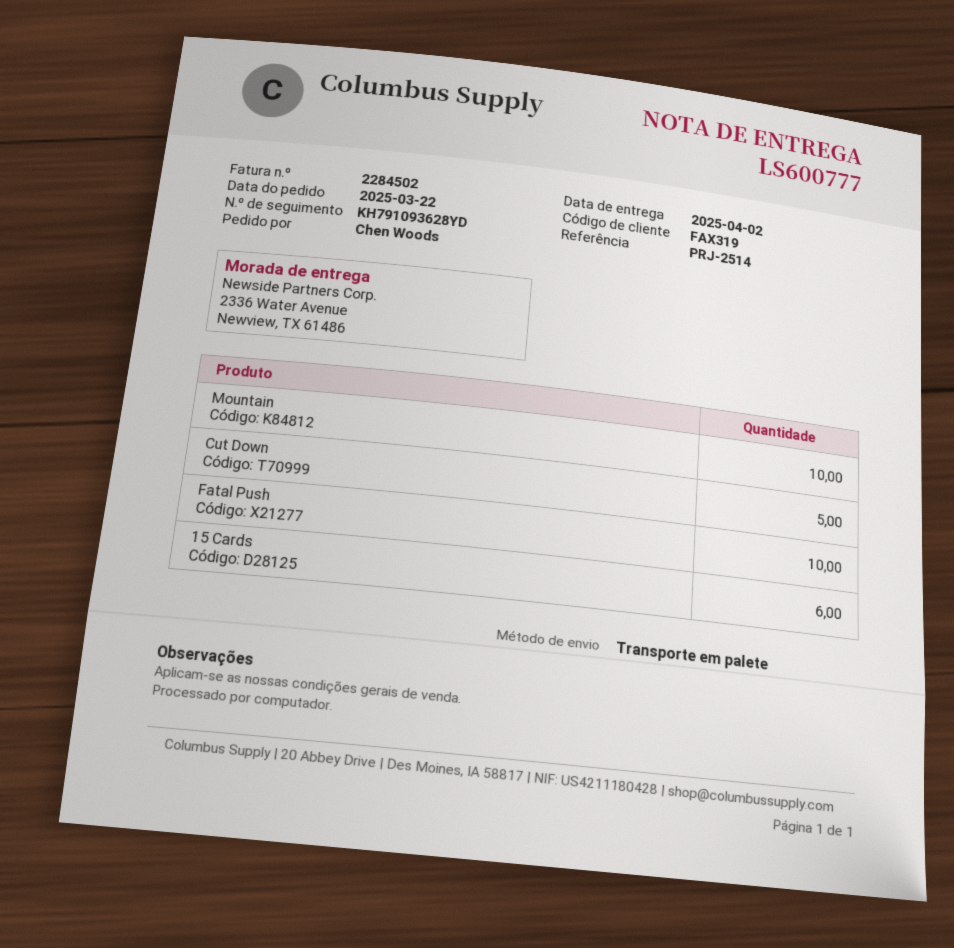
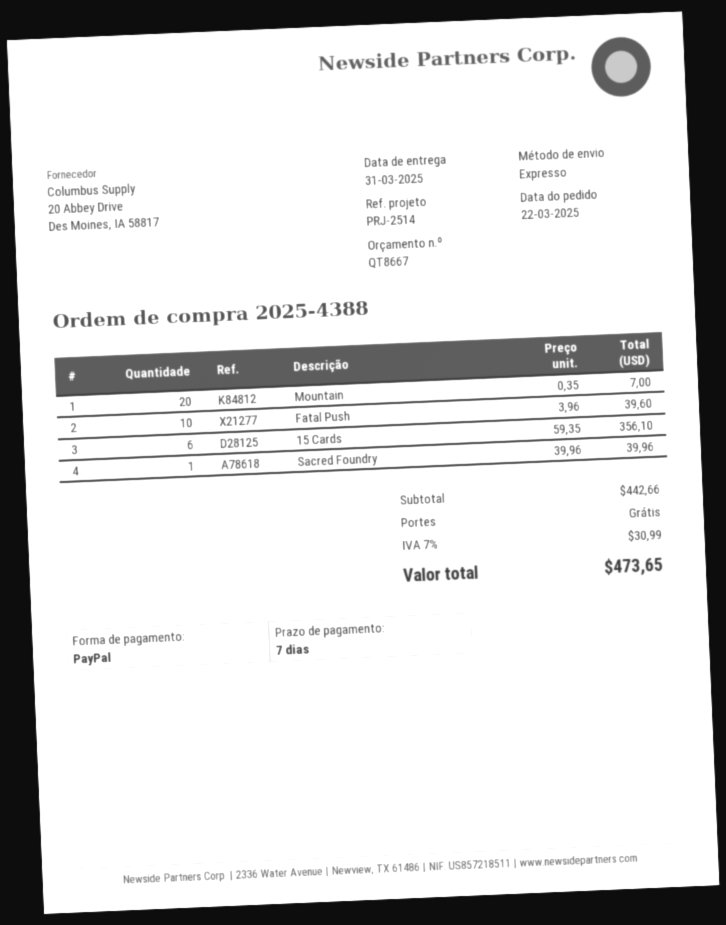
delivery date: 2025-04-02 -> 2025-03-31
shipping method: pallet freight -> express
Mountain: 10 -> 20
Cut Down: 5 -> none
Sacred Foundry: none -> 1

